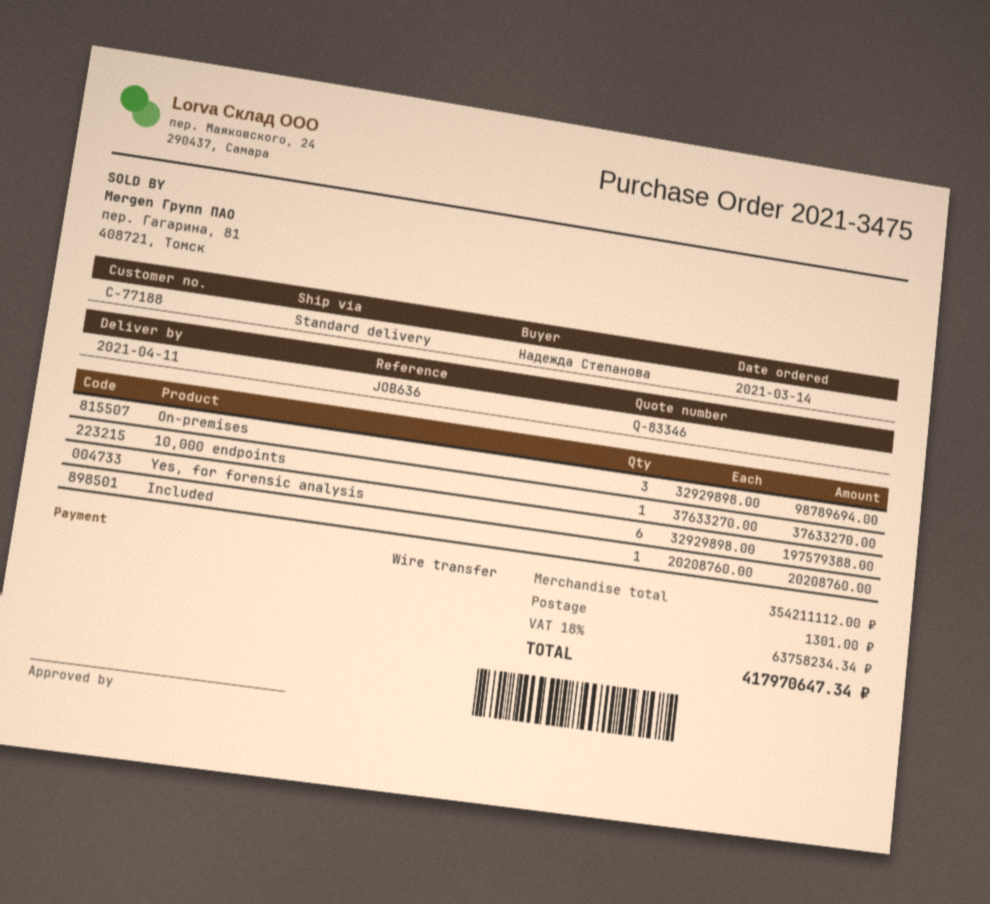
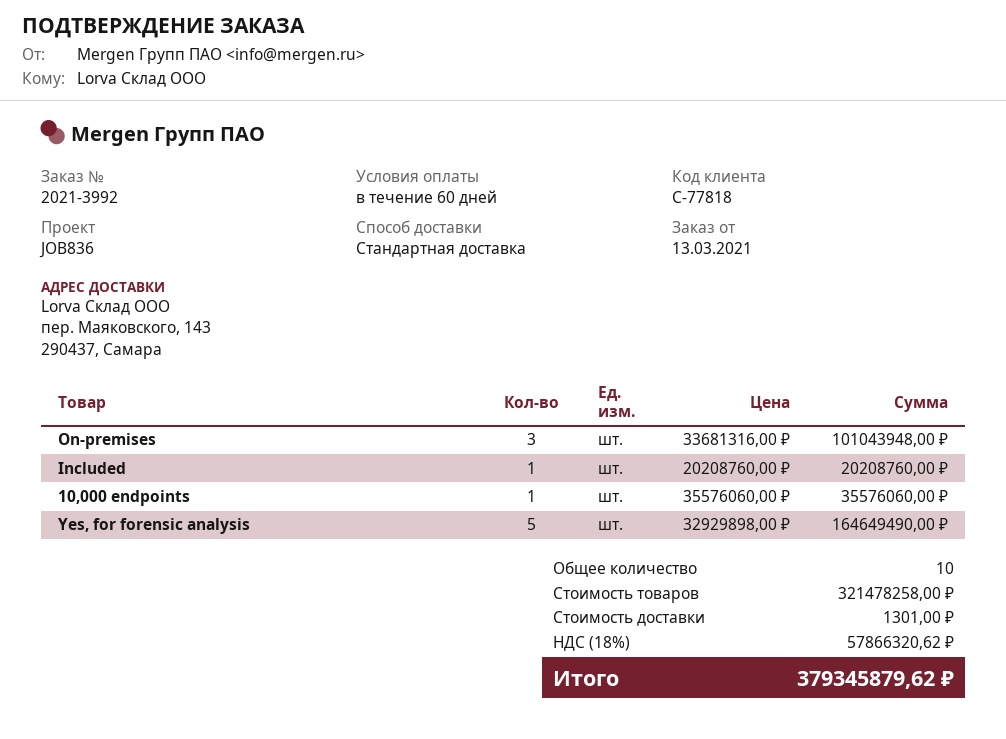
order number: 2021-3475 -> 2021-3992
order date: 2021-03-14 -> 2021-03-13
customer number: C-77188 -> C-77818
reference: JOB636 -> JOB836
On-premises: 3 x 32929898.00 = 98789694.00 -> 3 x 33681316.00 = 101043948.00
10,000 endpoints: 1 x 37633270.00 = 37633270.00 -> 1 x 35576060.00 = 35576060.00
Yes, for forensic analysis: 6 x 32929898.00 = 197579388.00 -> 5 x 32929898.00 = 164649490.00
subtotal: 354211112.00 -> 321478258.00
tax: 18% = 63758234.34 -> 18% = 57866320.62
total: 417970647.34 -> 379345879.62

